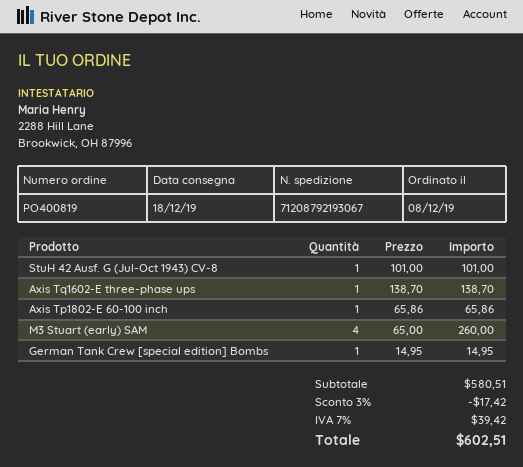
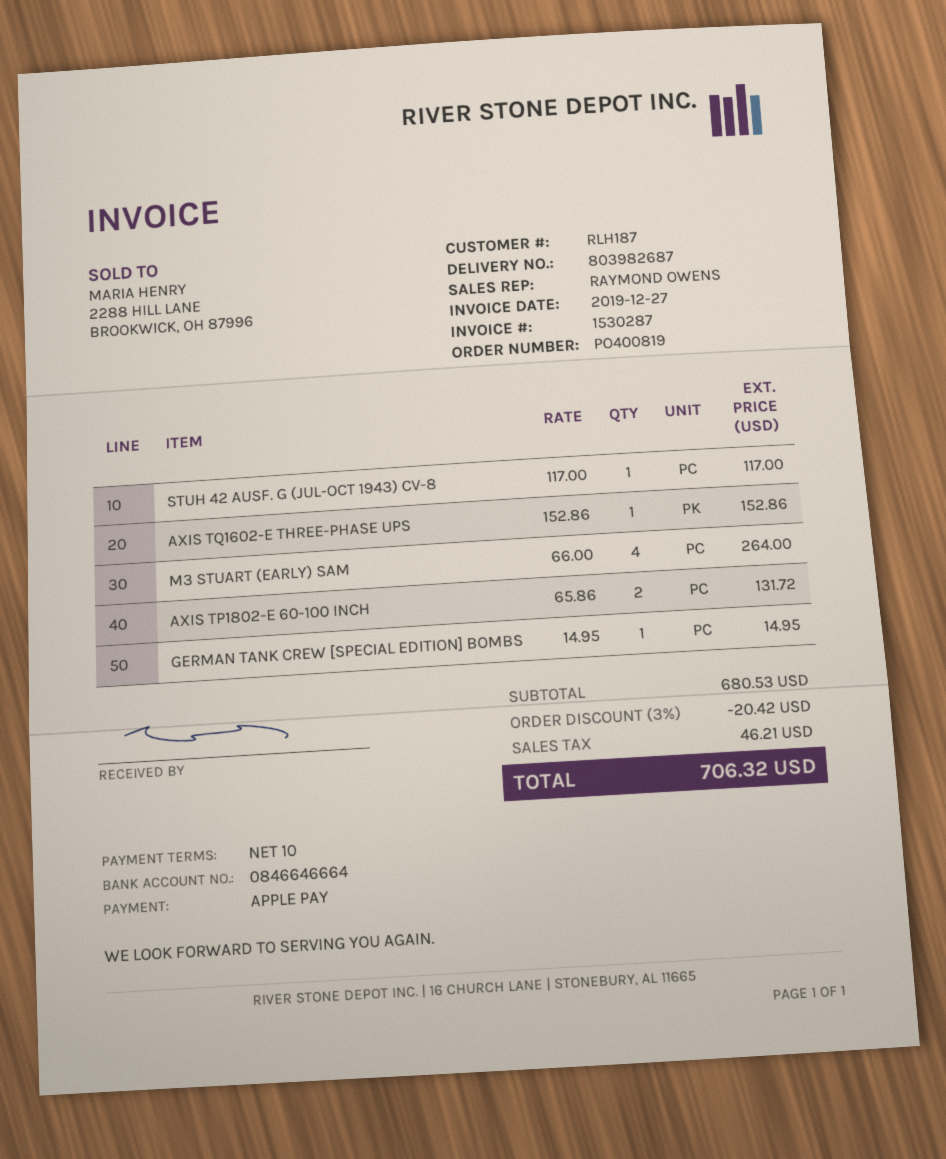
StuH 42 Ausf. G (Jul-Oct 1943) CV-8: 1 x 101.00 = 101.00 -> 1 x 117.00 = 117.00
Axis Tq1602-E three-phase ups: 1 x 138.70 = 138.70 -> 1 x 152.86 = 152.86
Axis Tp1802-E 60-100 inch: 1 x 65.86 = 65.86 -> 2 x 65.86 = 131.72
M3 Stuart (early) SAM: 4 x 65.00 = 260.00 -> 4 x 66.00 = 264.00
subtotal: 580.51 -> 680.53
discount: 3% = 17.42 -> 3% = 20.42
tax: 39.42 -> 46.21
total: 602.51 -> 706.32

